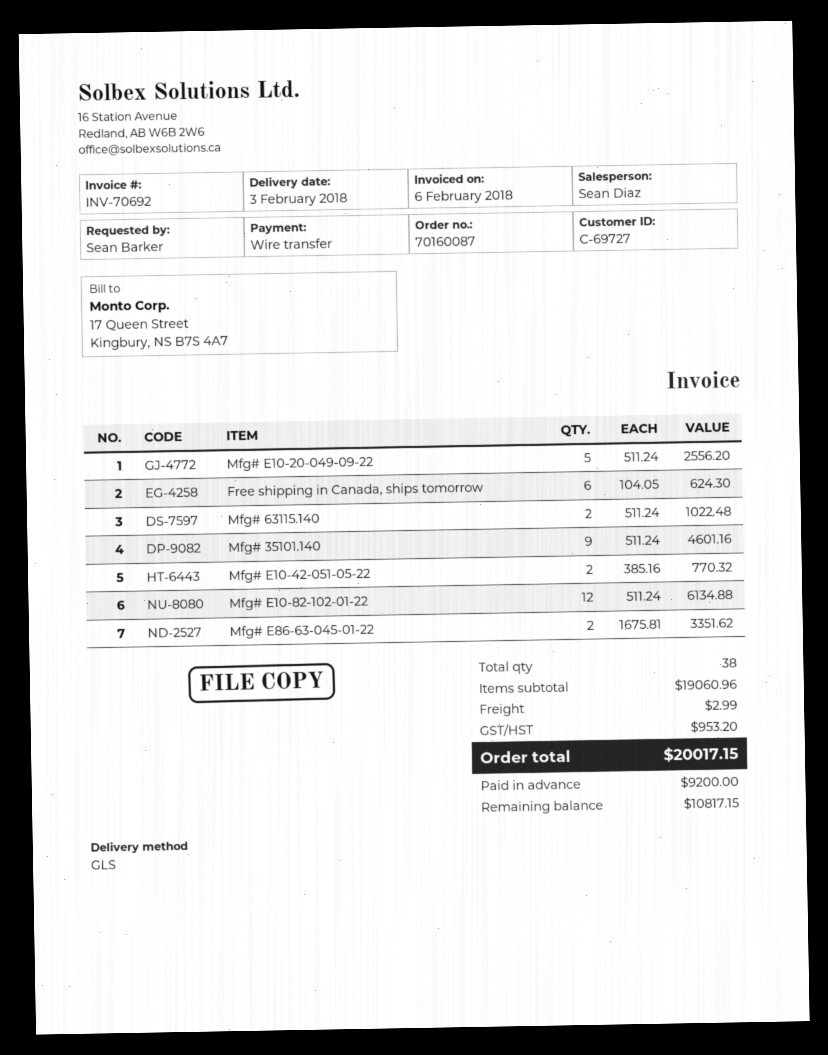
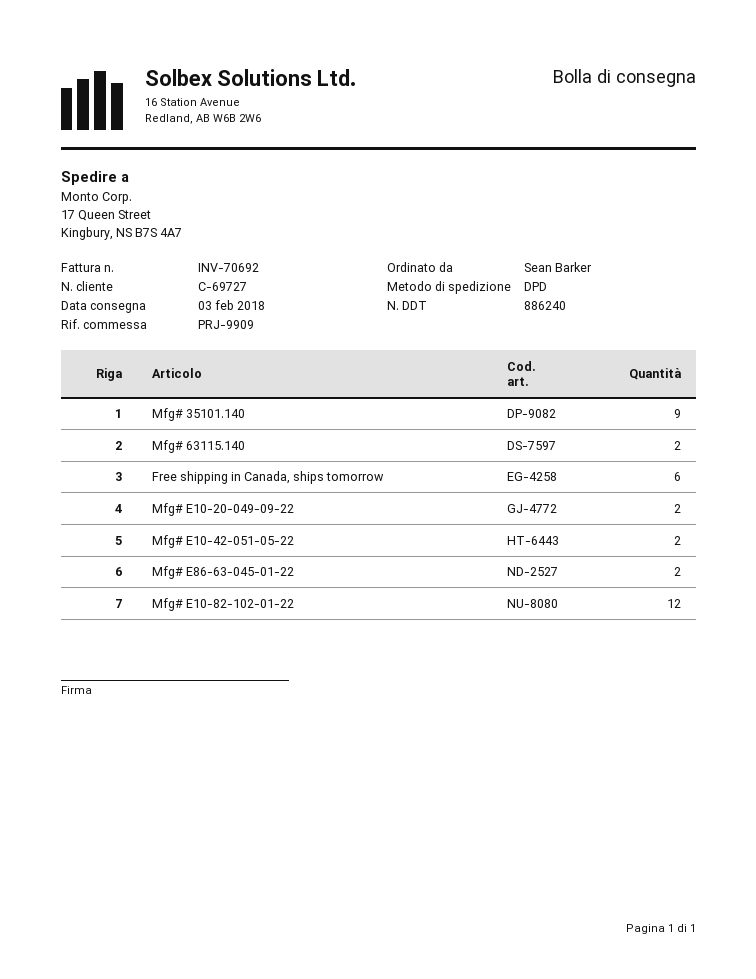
shipping method: GLS -> DPD
Mfg# E10-20-049-09-22: 5 -> 2

